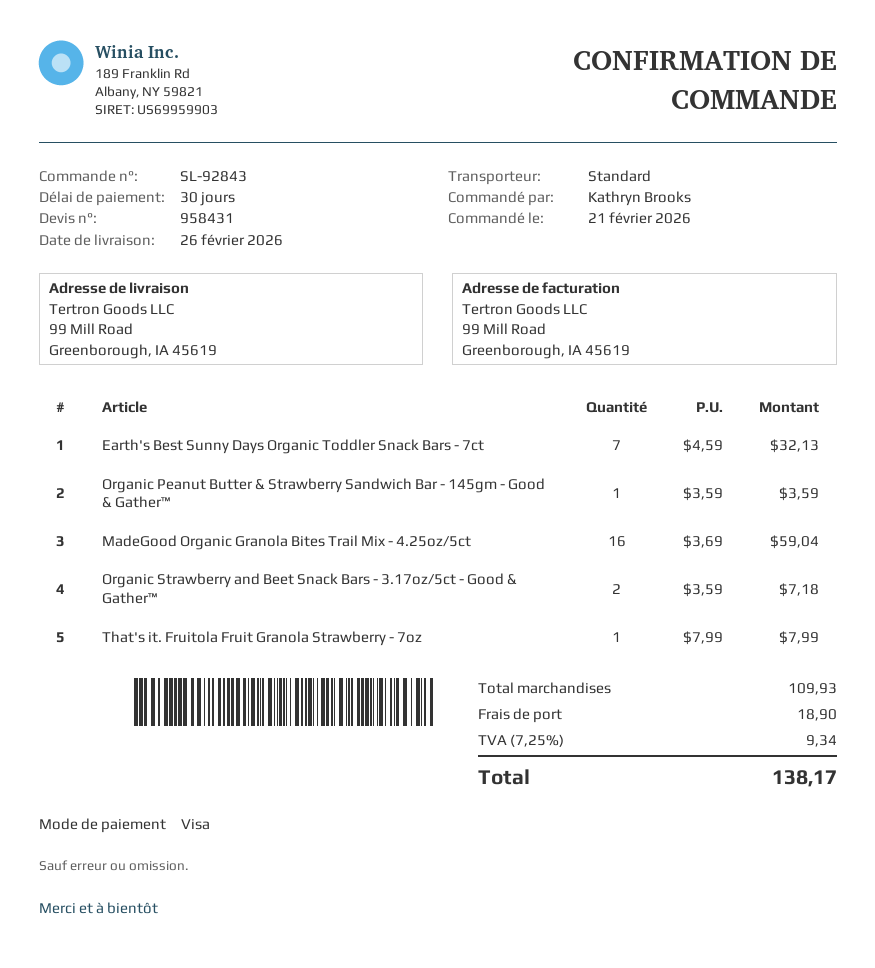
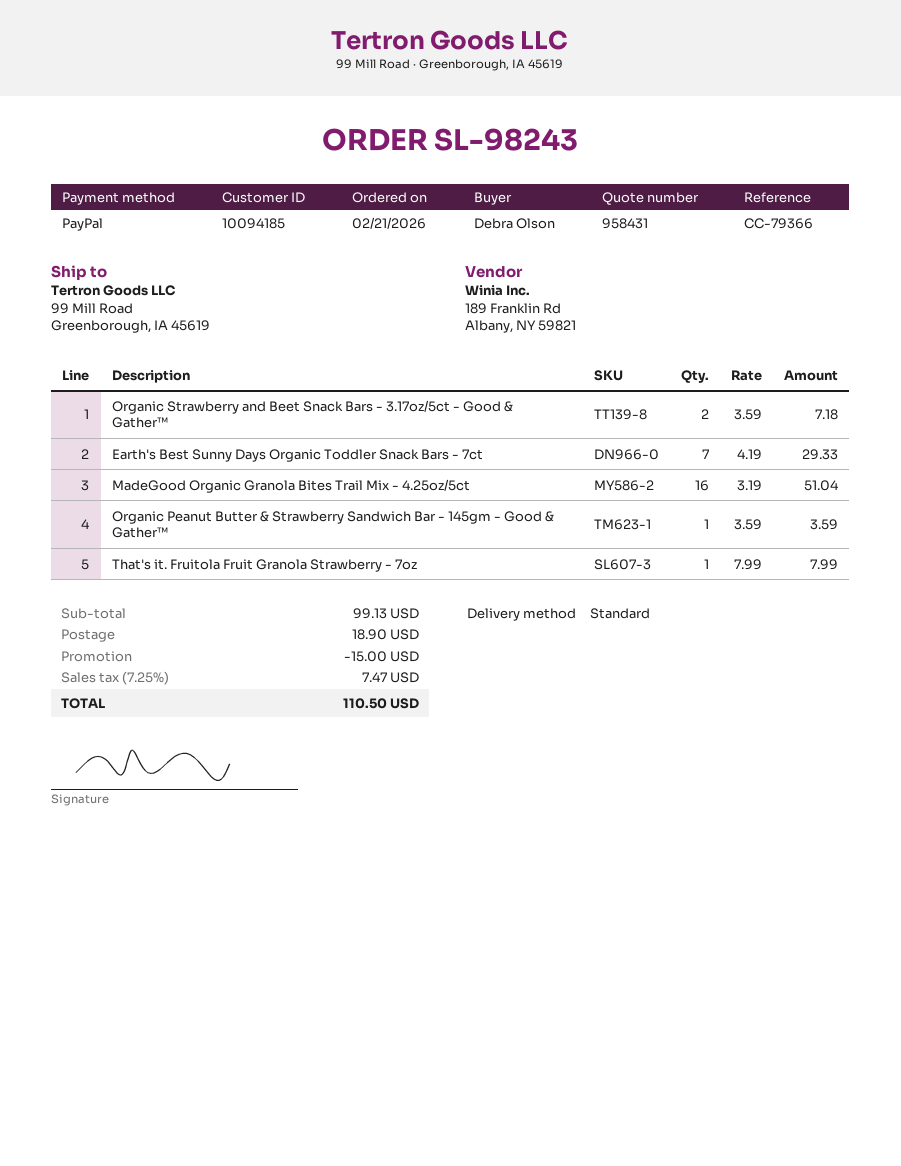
order number: SL-92843 -> SL-98243
ordered by: Kathryn Brooks -> Debra Olson
payment method: Visa -> PayPal
Earth's Best Sunny Days Organic Toddler Snack Bars - 7ct: 7 x 4.59 = 32.13 -> 7 x 4.19 = 29.33
MadeGood Organic Granola Bites Trail Mix - 4.25oz/5ct: 16 x 3.69 = 59.04 -> 16 x 3.19 = 51.04
subtotal: 109.93 -> 99.13
discount: none -> 15.00
tax: 7.25% = 9.34 -> 7.25% = 7.47
total: 138.17 -> 110.50

